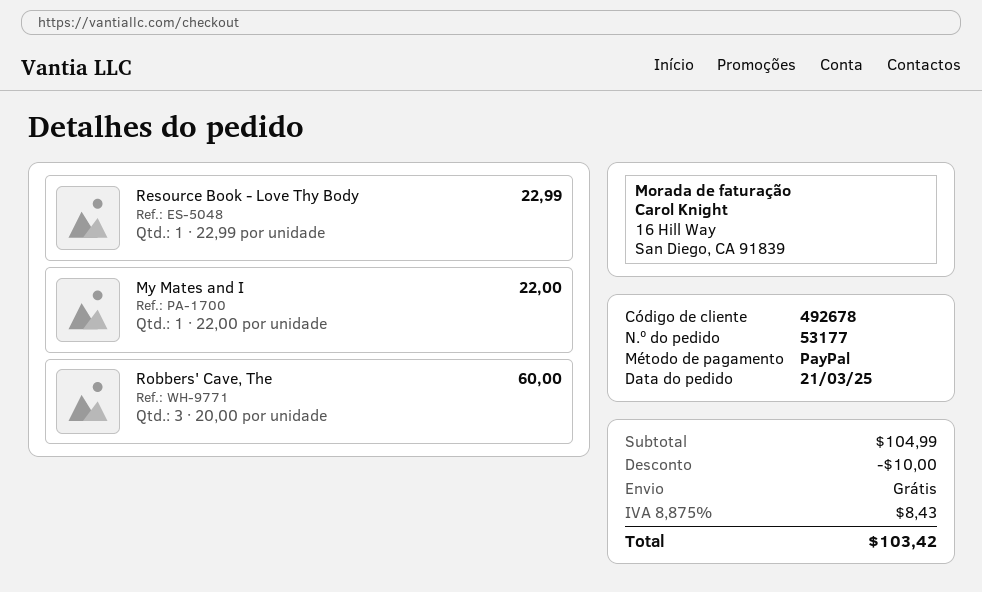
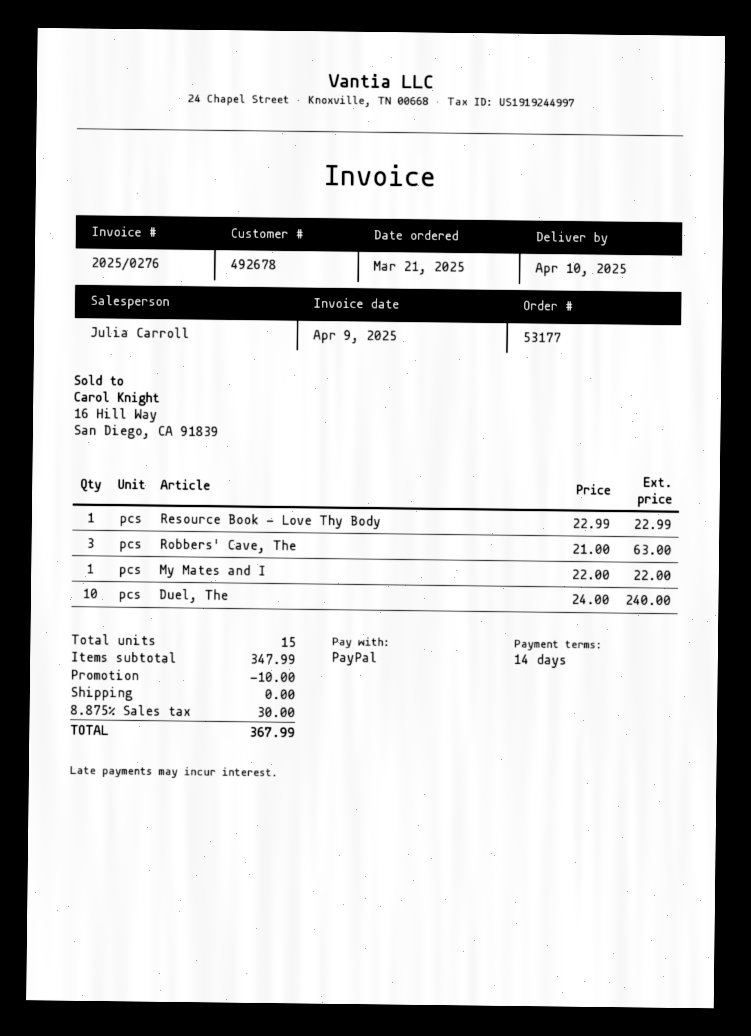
Robbers' Cave, The: 3 x 20.00 = 60.00 -> 3 x 21.00 = 63.00
Duel, The: none -> 10 x 24.00 = 240.00
subtotal: 104.99 -> 347.99
tax: 8.875% = 8.43 -> 8.875% = 30.00
total: 103.42 -> 367.99

